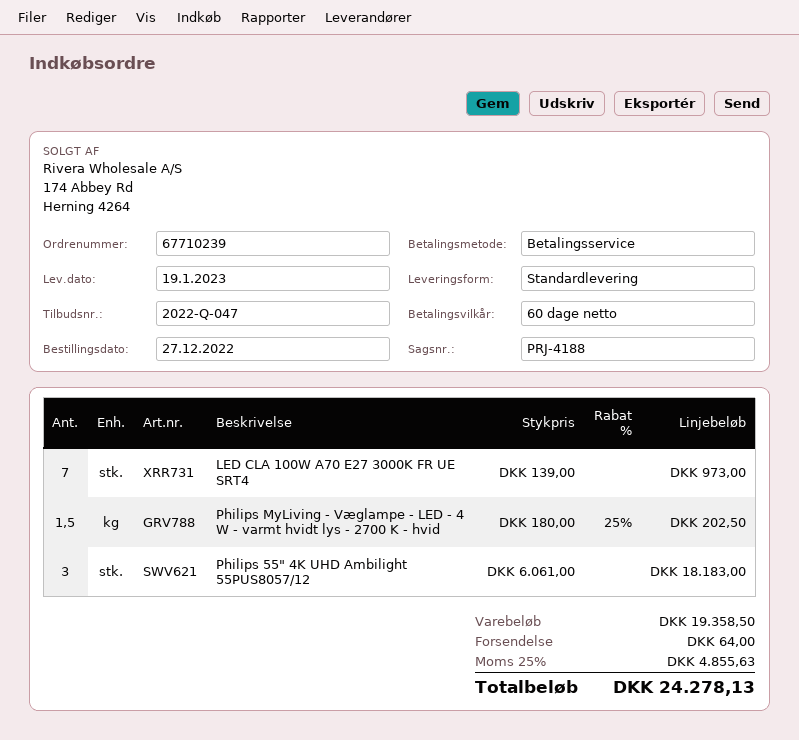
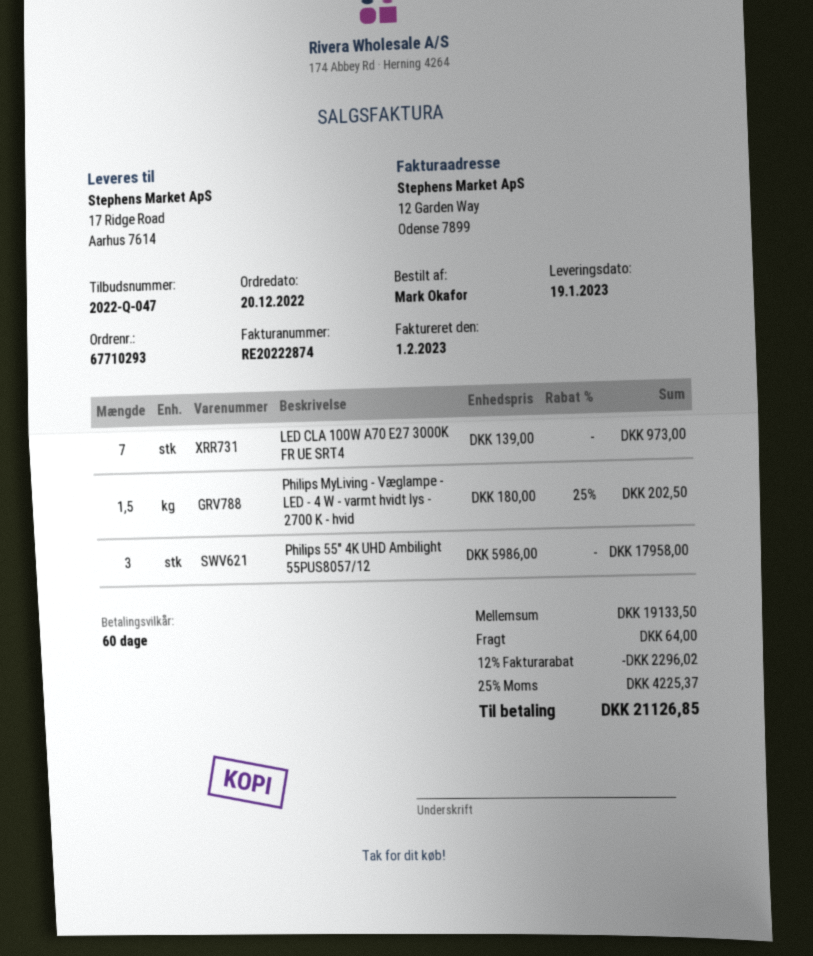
order number: 67710239 -> 67710293
order date: 2022-12-27 -> 2022-12-20
Philips 55" 4K UHD Ambilight 55PUS8057/12: 3 x 6061.00 = 18183.00 -> 3 x 5986.00 = 17958.00
subtotal: 19358.50 -> 19133.50
discount: none -> 12% = 2296.02
tax: 25% = 4855.63 -> 25% = 4225.37
total: 24278.13 -> 21126.85

